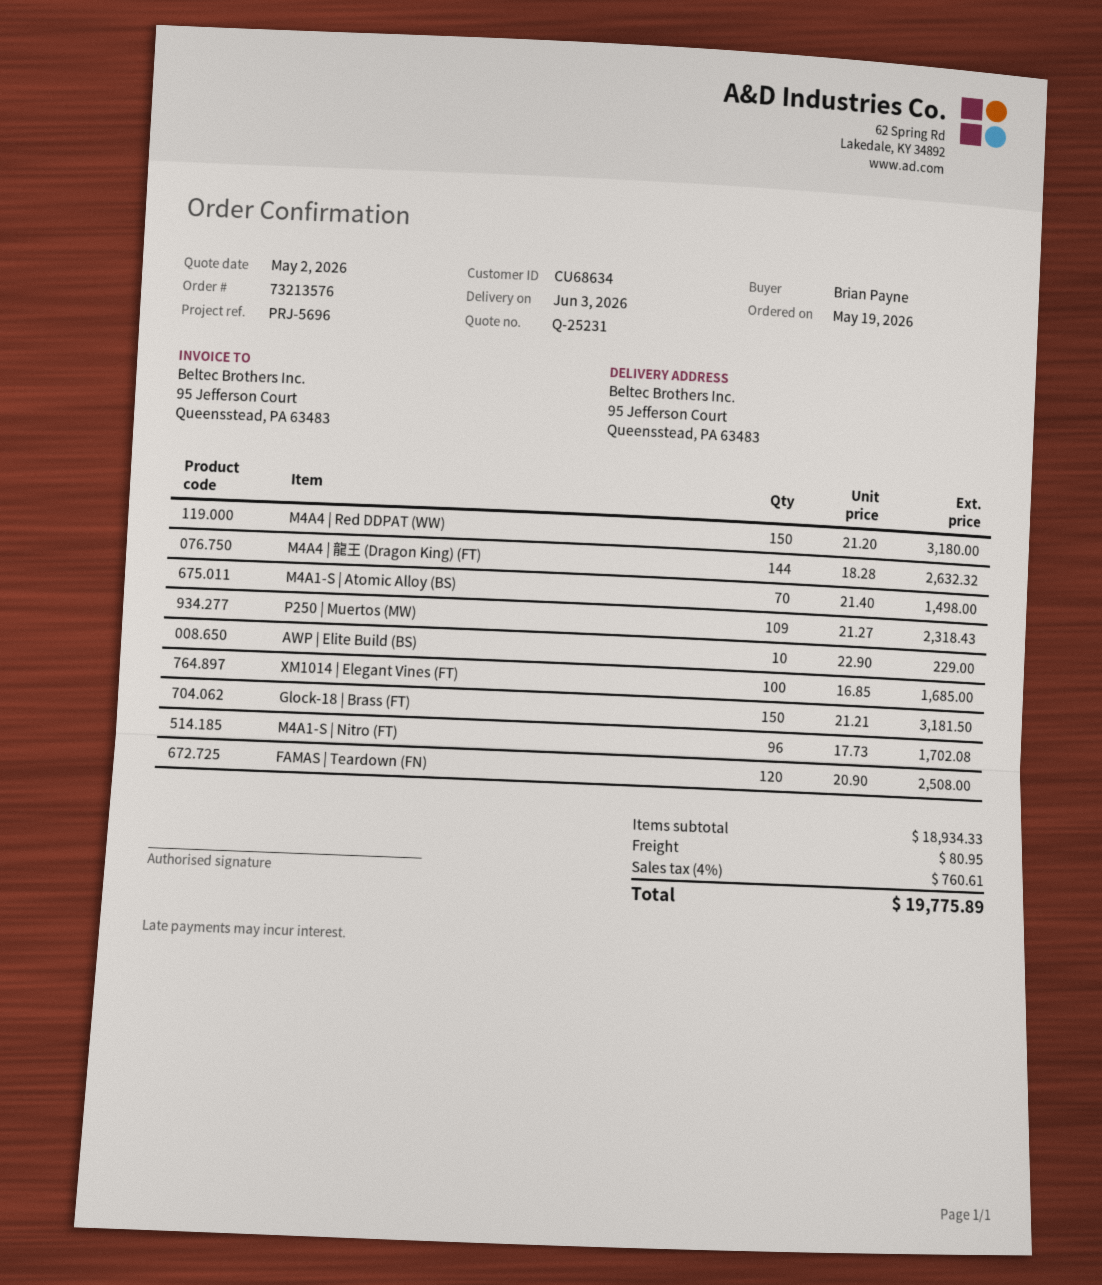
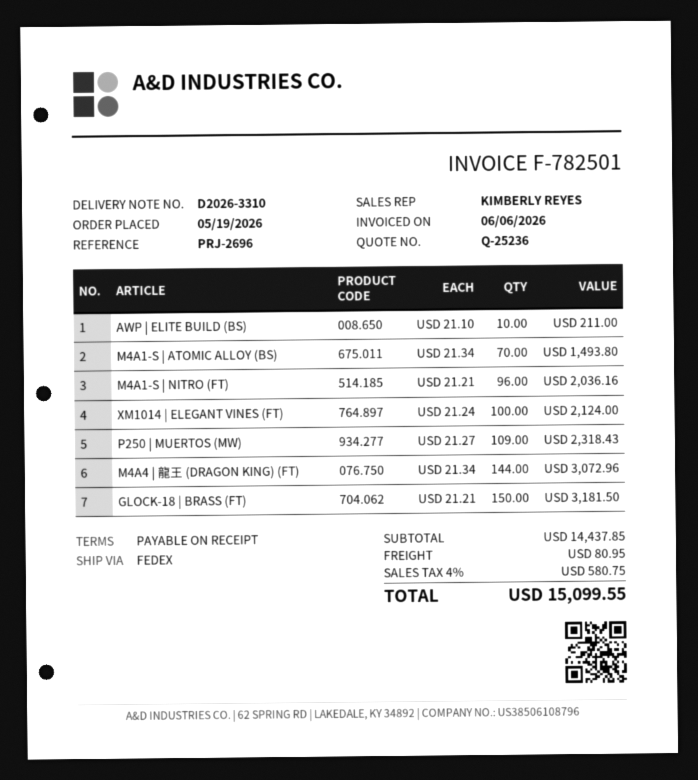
quote number: Q-25231 -> Q-25236
reference: PRJ-5696 -> PRJ-2696
M4A4 | Red DDPAT (WW): 150 x 21.20 = 3180.00 -> none
M4A4 | 龍王 (Dragon King) (FT): 144 x 18.28 = 2632.32 -> 144 x 21.34 = 3072.96
M4A1-S | Atomic Alloy (BS): 70 x 21.40 = 1498.00 -> 70 x 21.34 = 1493.80
AWP | Elite Build (BS): 10 x 22.90 = 229.00 -> 10 x 21.10 = 211.00
XM1014 | Elegant Vines (FT): 100 x 16.85 = 1685.00 -> 100 x 21.24 = 2124.00
M4A1-S | Nitro (FT): 96 x 17.73 = 1702.08 -> 96 x 21.21 = 2036.16
FAMAS | Teardown (FN): 120 x 20.90 = 2508.00 -> none
subtotal: 18934.33 -> 14437.85
tax: 4% = 760.61 -> 4% = 580.75
total: 19775.89 -> 15099.55

